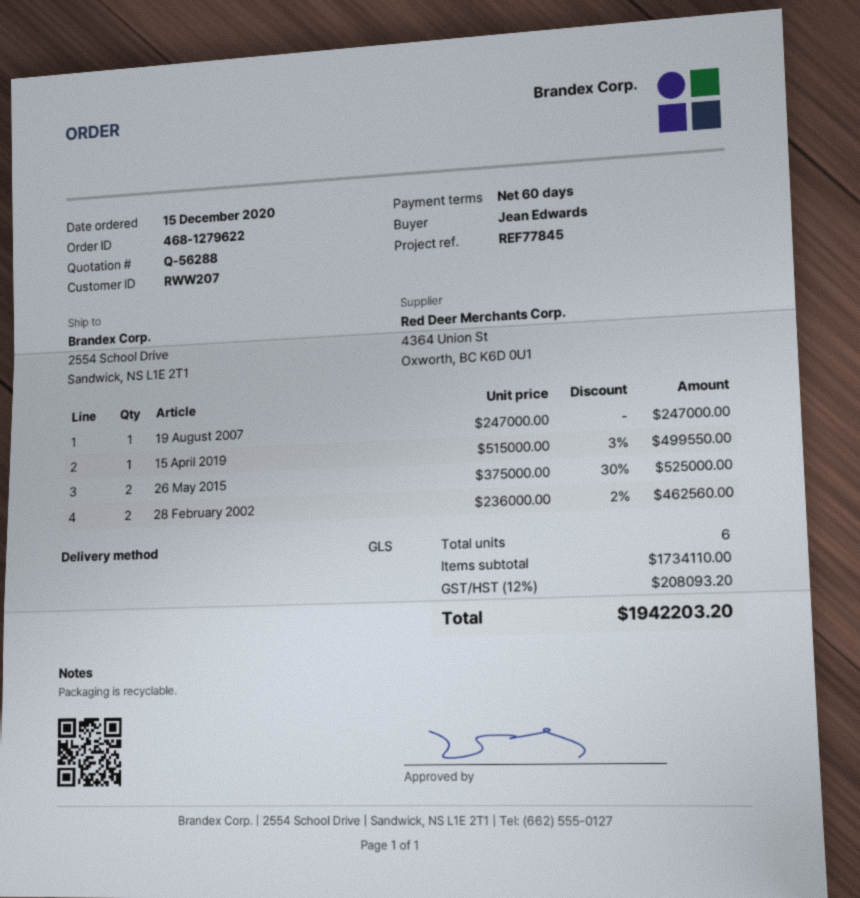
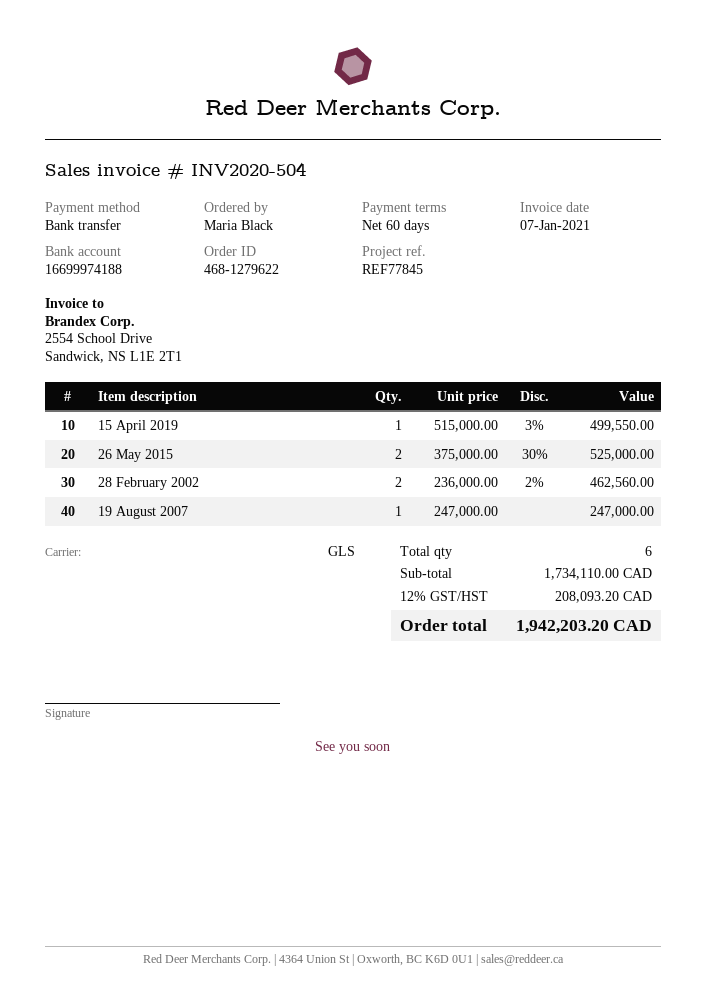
ordered by: Jean Edwards -> Maria Black

